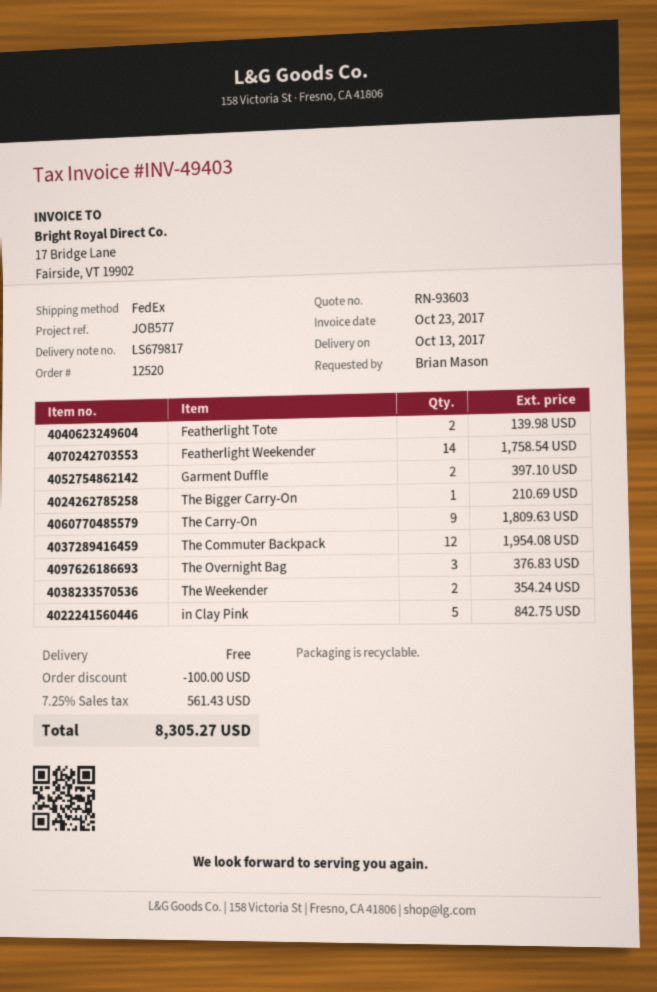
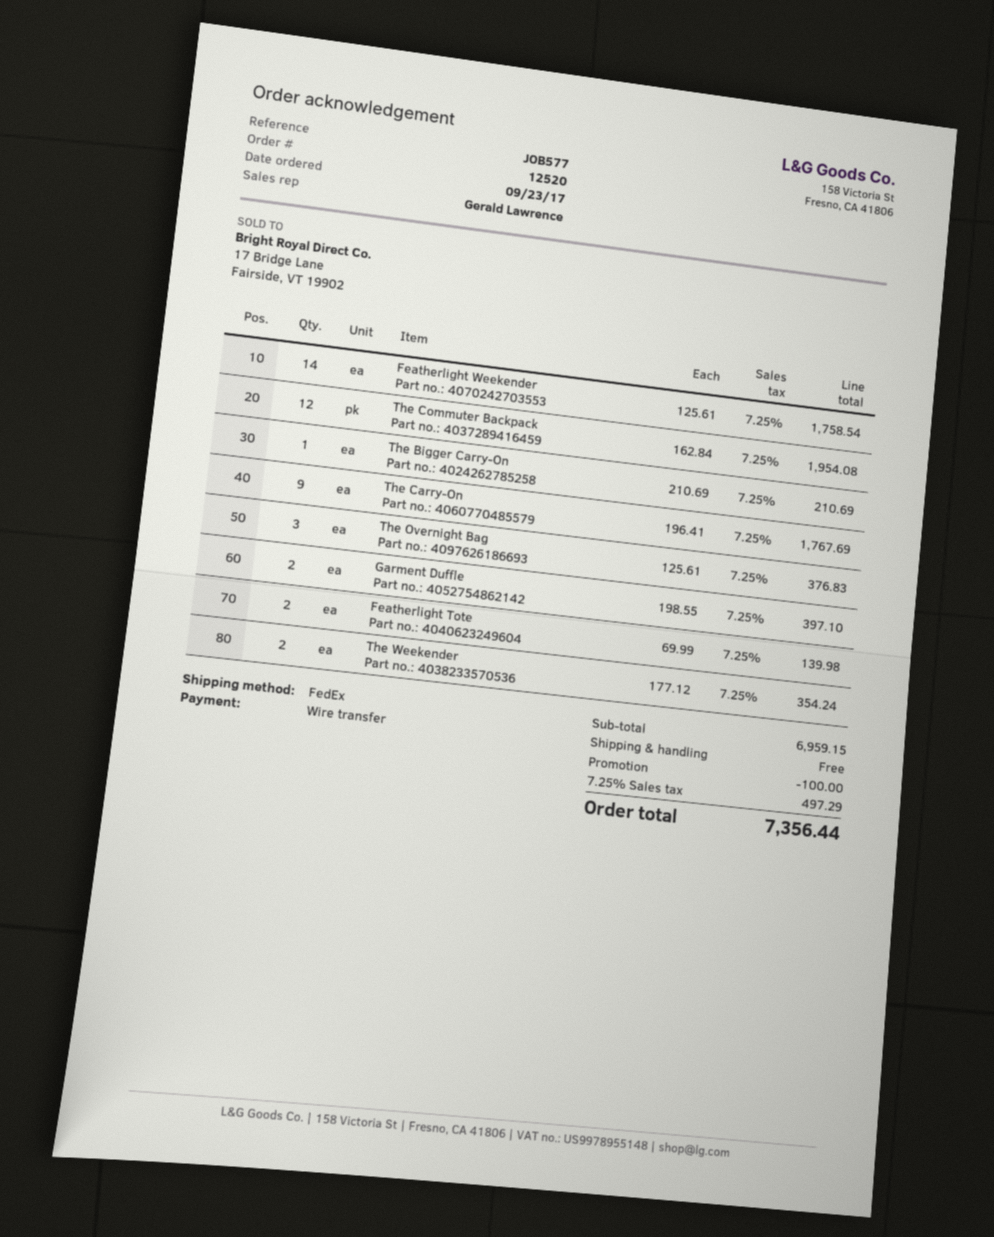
The Carry-On: 9 for 1809.63 -> 9 for 1767.69
in Clay Pink: 5 for 842.75 -> none
tax: 7.25% = 561.43 -> 7.25% = 497.29
total: 8305.27 -> 7356.44

